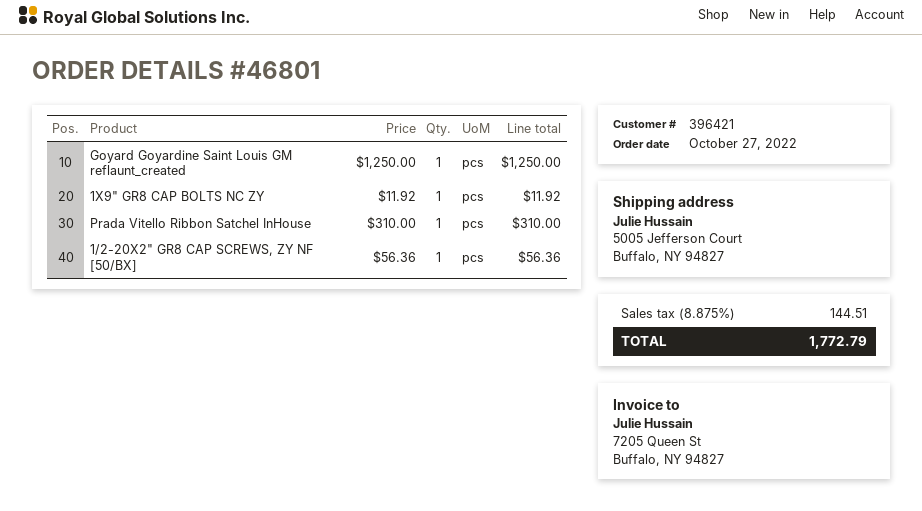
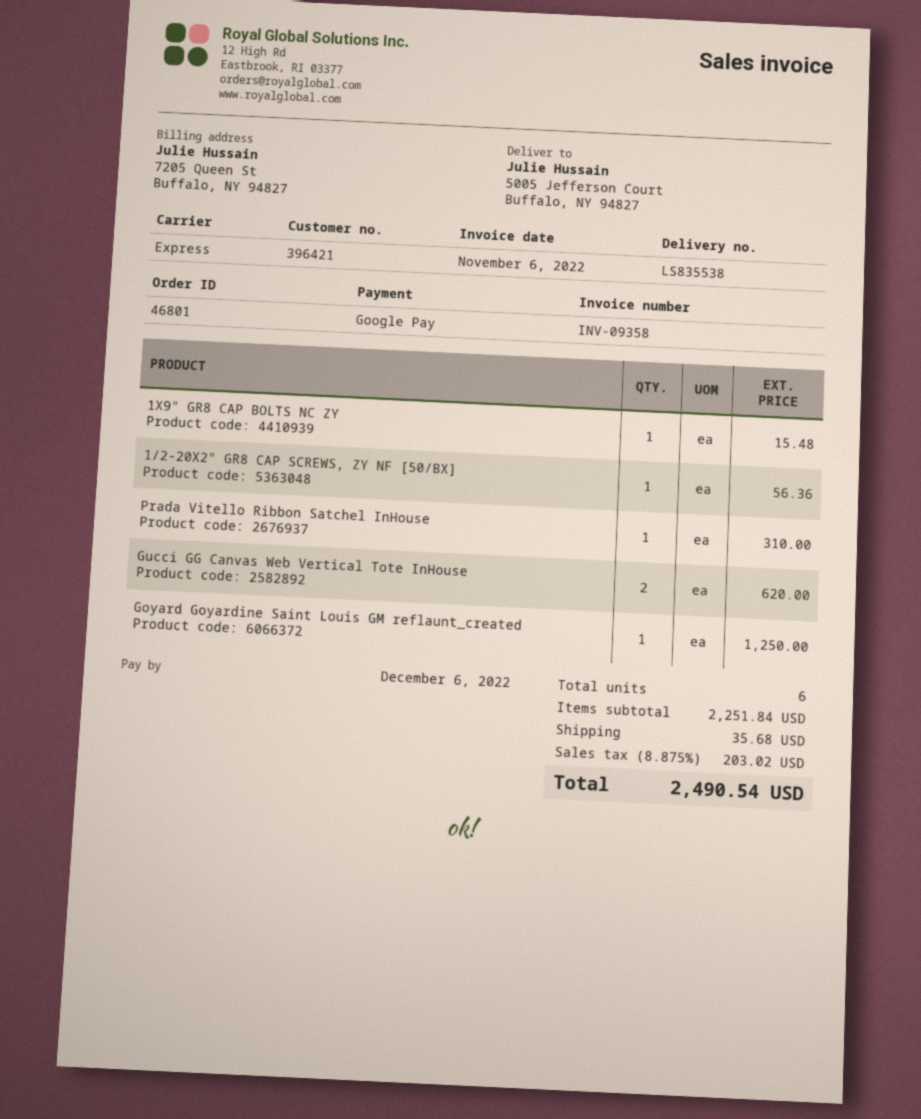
1X9" GR8 CAP BOLTS NC ZY: 1 for 11.92 -> 1 for 15.48
Gucci GG Canvas Web Vertical Tote InHouse: none -> 2 for 620.00
shipping: none -> 35.68
tax: 8.875% = 144.51 -> 8.875% = 203.02
total: 1772.79 -> 2490.54

